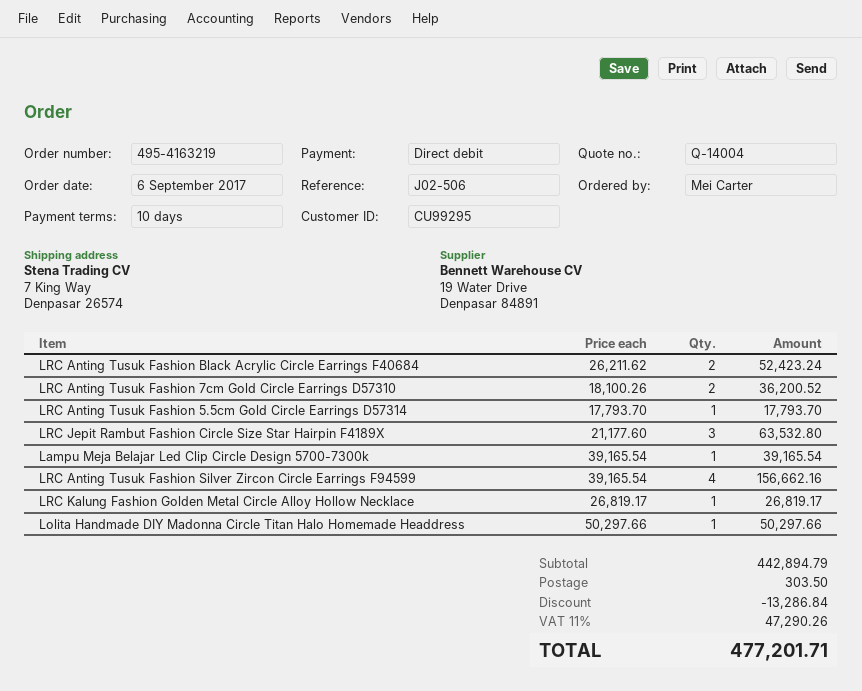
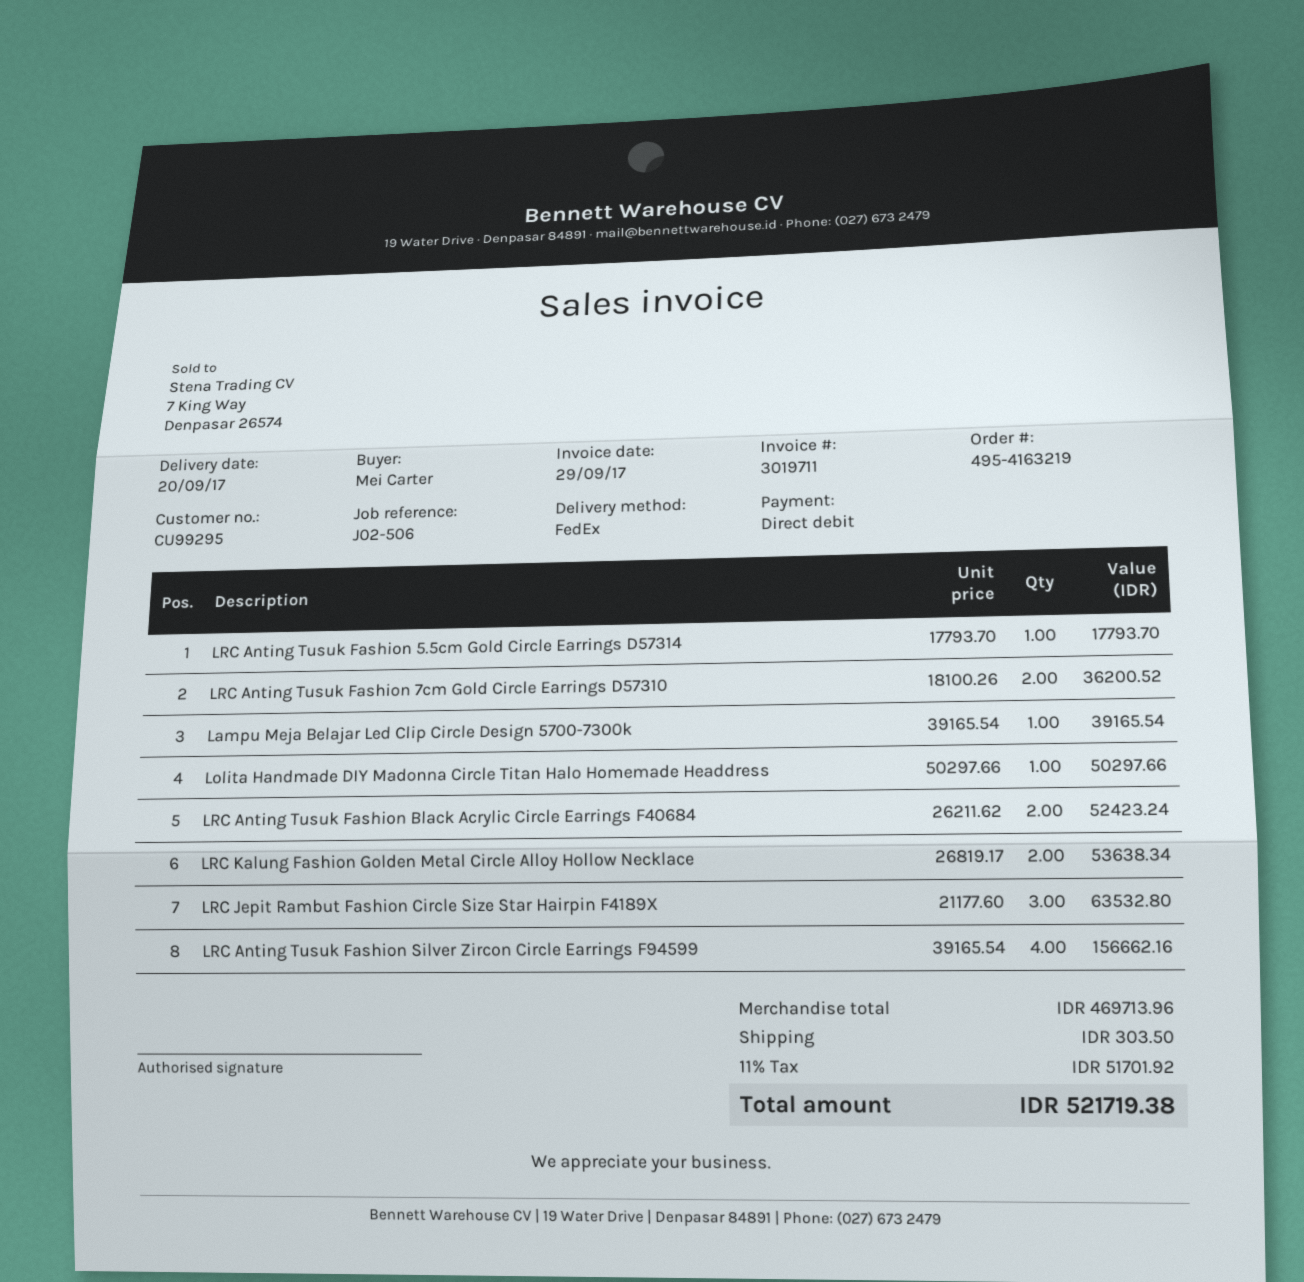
LRC Kalung Fashion Golden Metal Circle Alloy Hollow Necklace: 1 x 26819.17 = 26819.17 -> 2 x 26819.17 = 53638.34
subtotal: 442894.79 -> 469713.96
discount: 13286.84 -> none
tax: 11% = 47290.26 -> 11% = 51701.92
total: 477201.71 -> 521719.38

